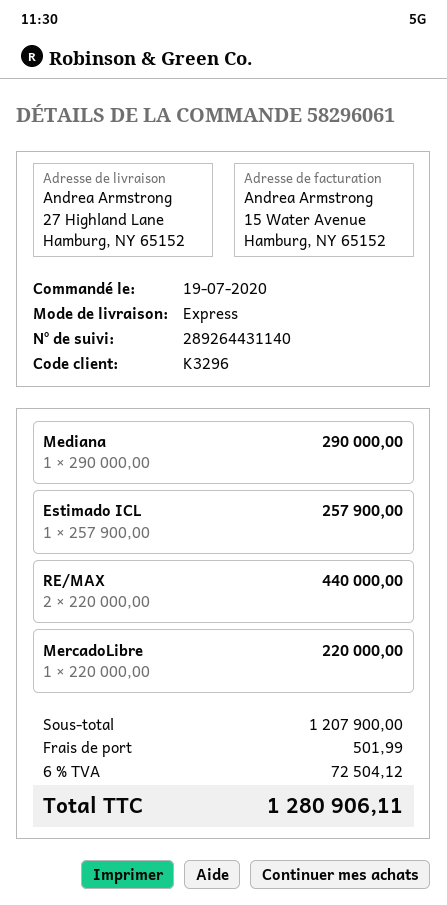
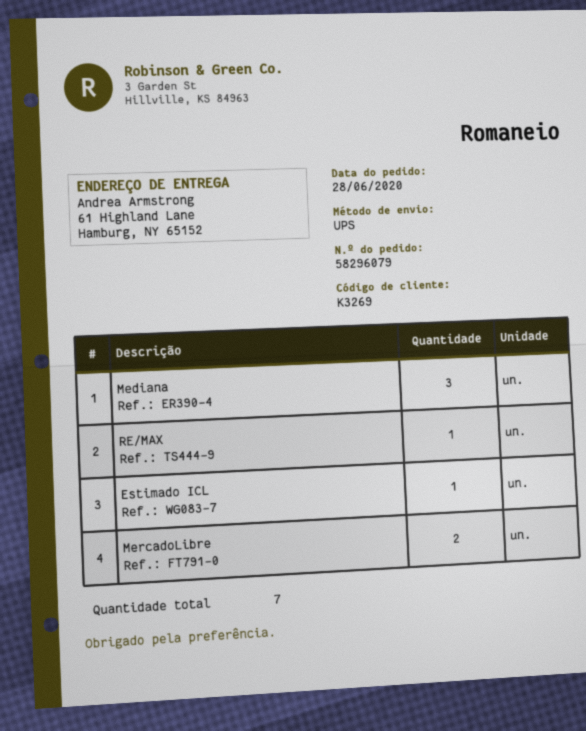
order number: 58296061 -> 58296079
order date: 2020-07-19 -> 2020-06-28
customer number: K3296 -> K3269
shipping method: express -> UPS
ship to: 27 Highland Lane, Hamburg, NY 65152 -> 61 Highland Lane, Hamburg, NY 65152
Mediana: 1 -> 3
RE/MAX: 2 -> 1
MercadoLibre: 1 -> 2

